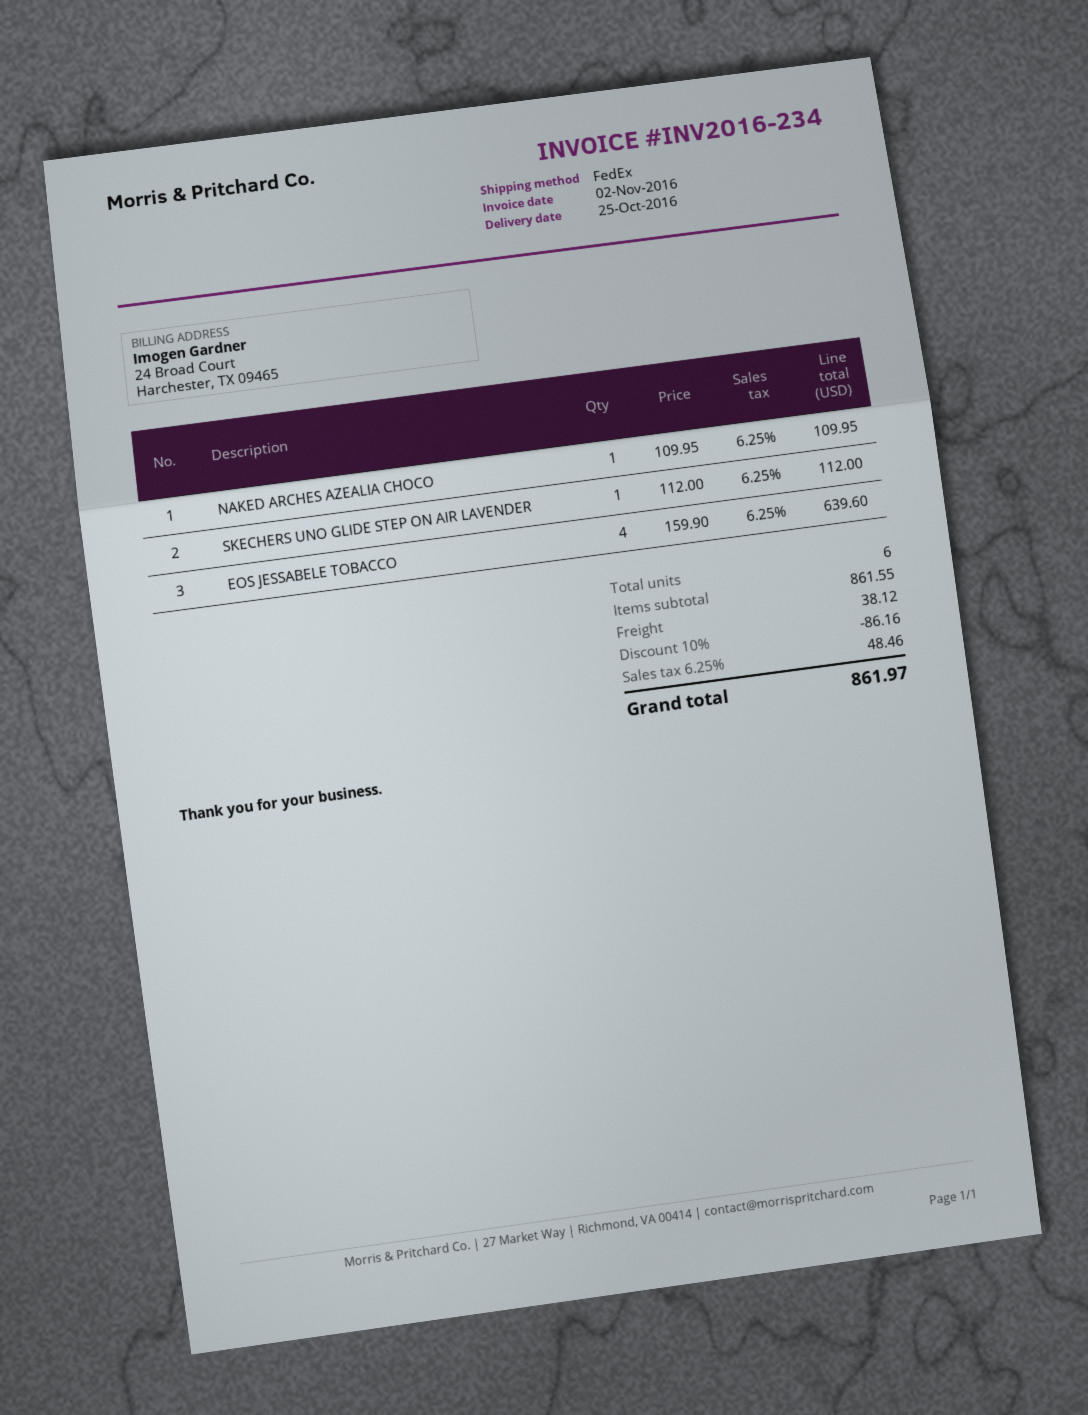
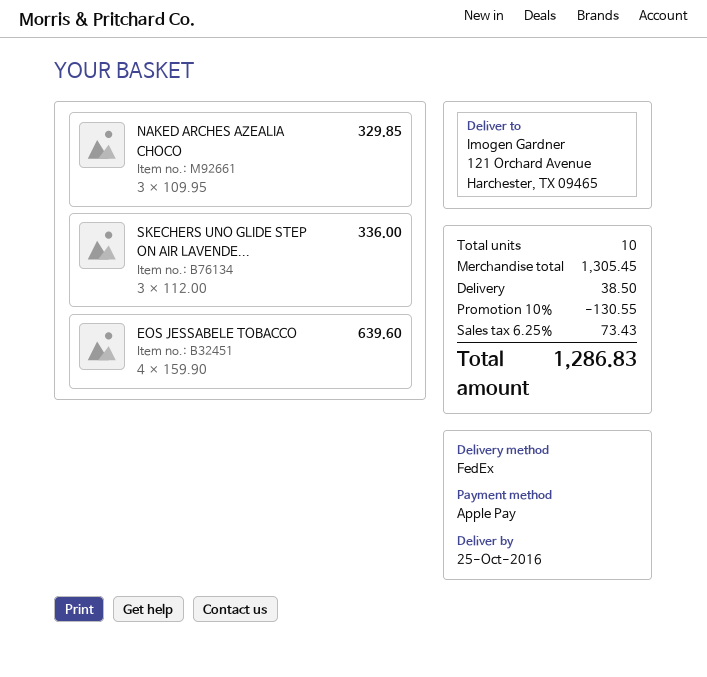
NAKED ARCHES AZEALIA CHOCO: 1 x 109.95 = 109.95 -> 3 x 109.95 = 329.85
SKECHERS UNO GLIDE STEP ON AIR LAVENDER: 1 x 112.00 = 112.00 -> 3 x 112.00 = 336.00
total quantity: 6 -> 10
subtotal: 861.55 -> 1305.45
discount: 10% = 86.16 -> 10% = 130.55
shipping: 38.12 -> 38.50
tax: 6.25% = 48.46 -> 6.25% = 73.43
total: 861.97 -> 1286.83

